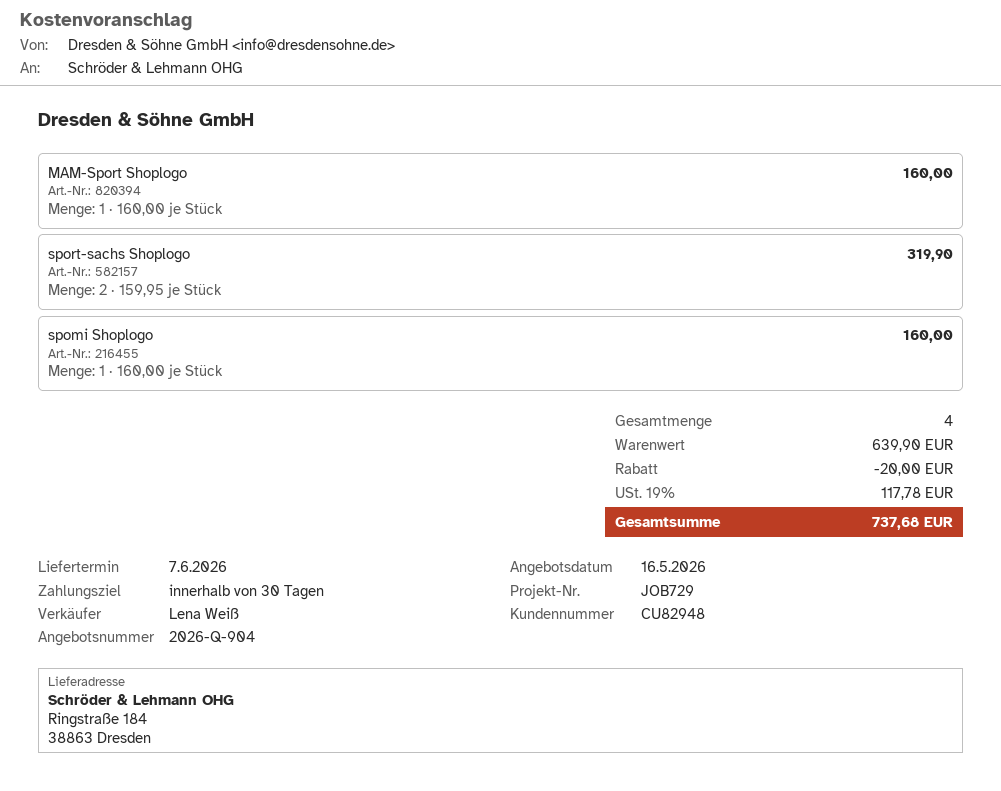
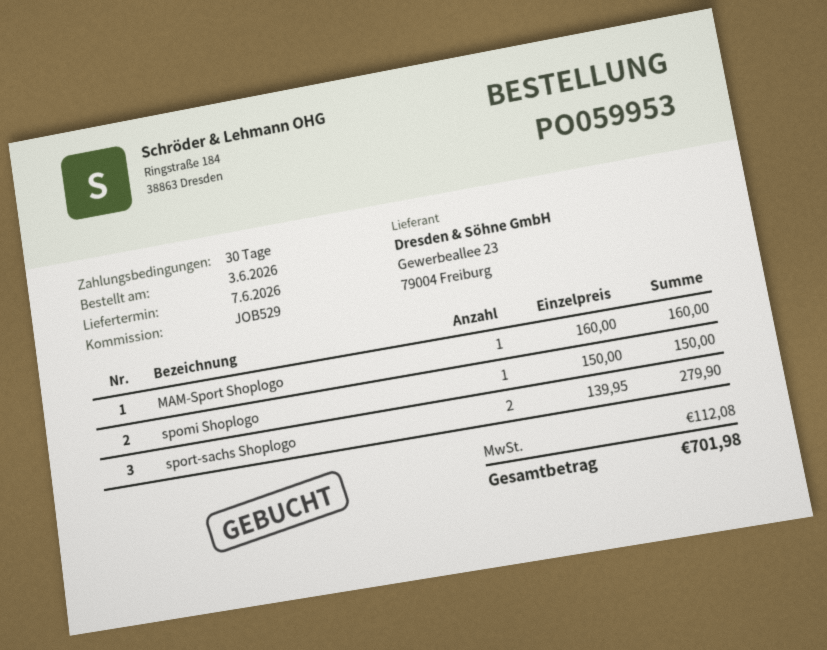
reference: JOB729 -> JOB529
sport-sachs Shoplogo: 2 x 159.95 = 319.90 -> 2 x 139.95 = 279.90
spomi Shoplogo: 1 x 160.00 = 160.00 -> 1 x 150.00 = 150.00
discount: 20.00 -> none
tax: 117.78 -> 112.08
total: 737.68 -> 701.98

